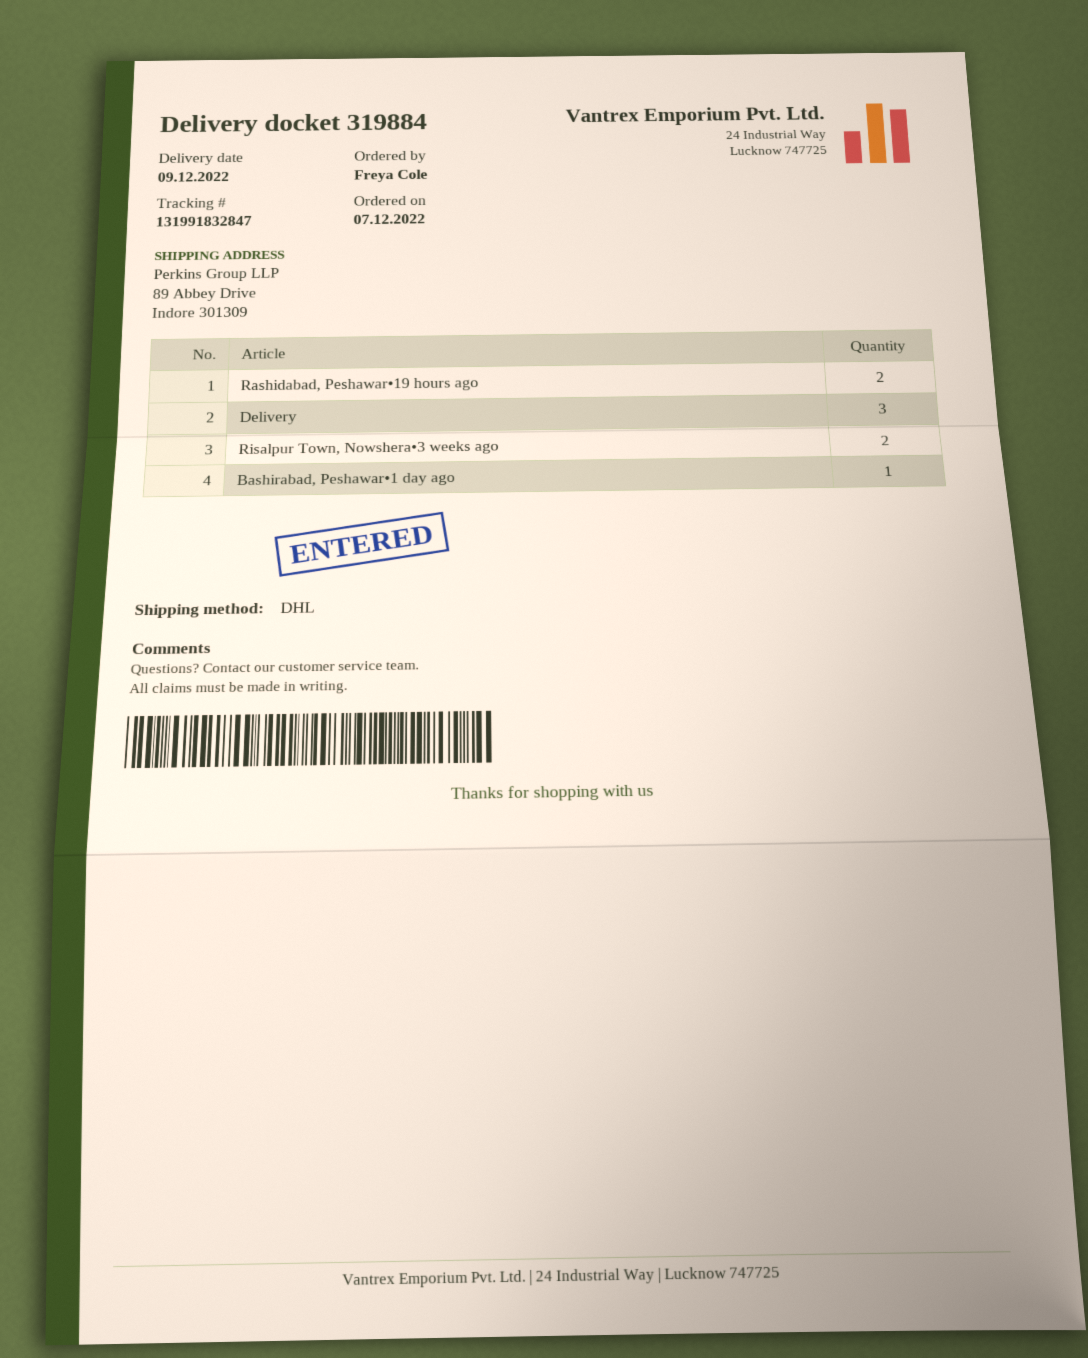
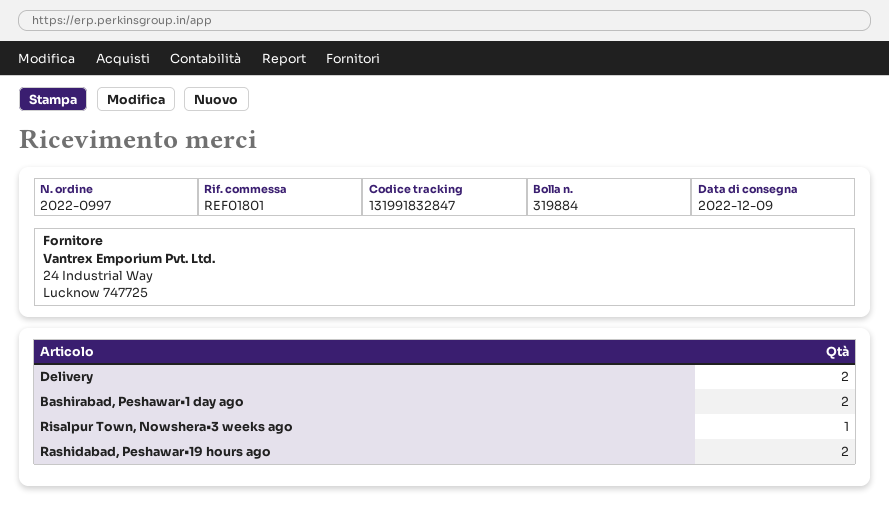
Delivery: 3 -> 2
Risalpur Town, Nowshera•3 weeks ago: 2 -> 1
Bashirabad, Peshawar•1 day ago: 1 -> 2

